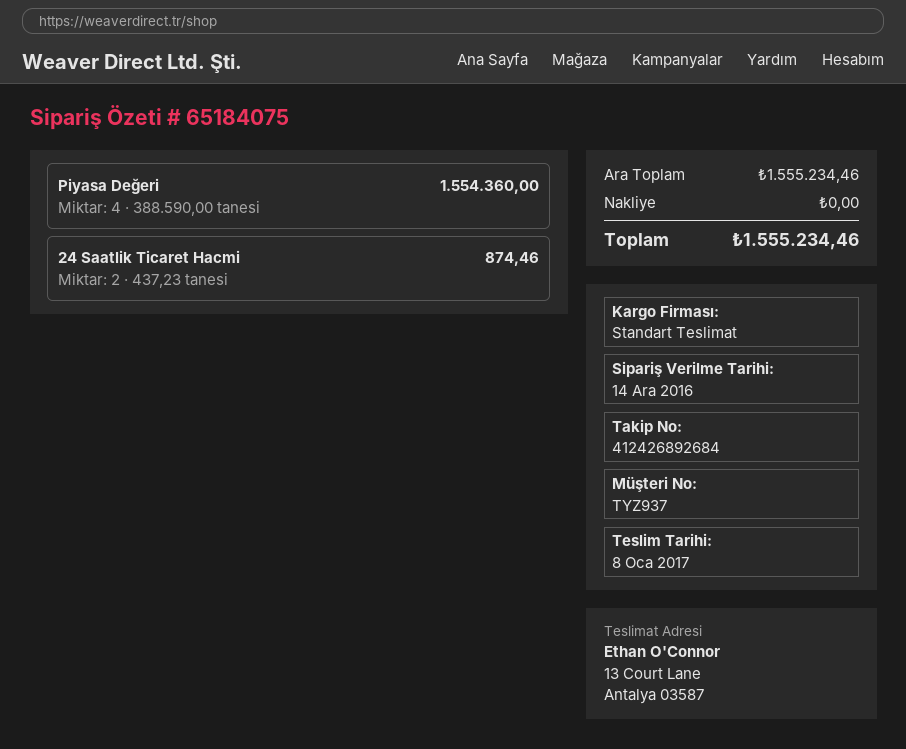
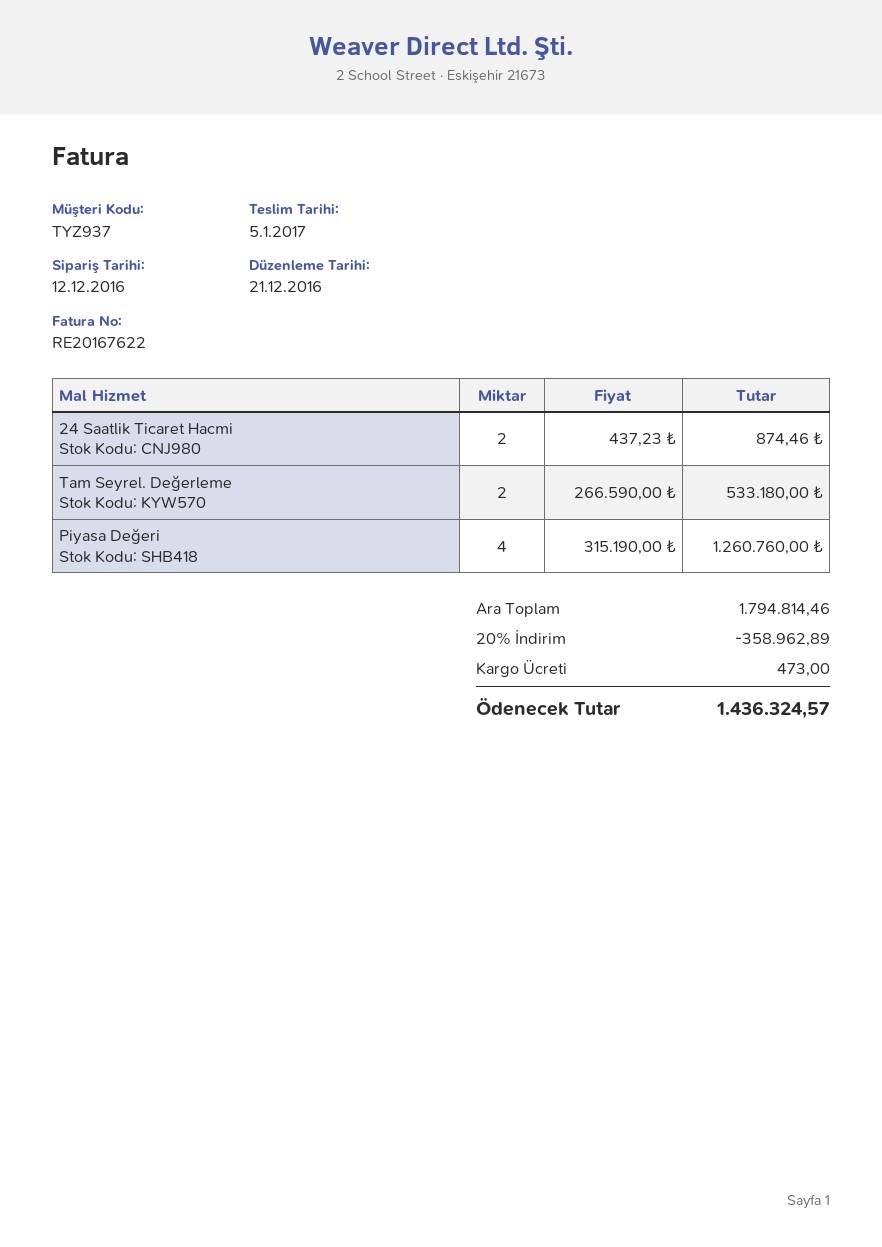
order date: 2016-12-14 -> 2016-12-12
delivery date: 2017-01-08 -> 2017-01-05
Piyasa Değeri: 4 x 388590.00 = 1554360.00 -> 4 x 315190.00 = 1260760.00
Tam Seyrel. Değerleme: none -> 2 x 266590.00 = 533180.00
subtotal: 1555234.46 -> 1794814.46
discount: none -> 20% = 358962.89
shipping: 0.00 -> 473.00
total: 1555234.46 -> 1436324.57

